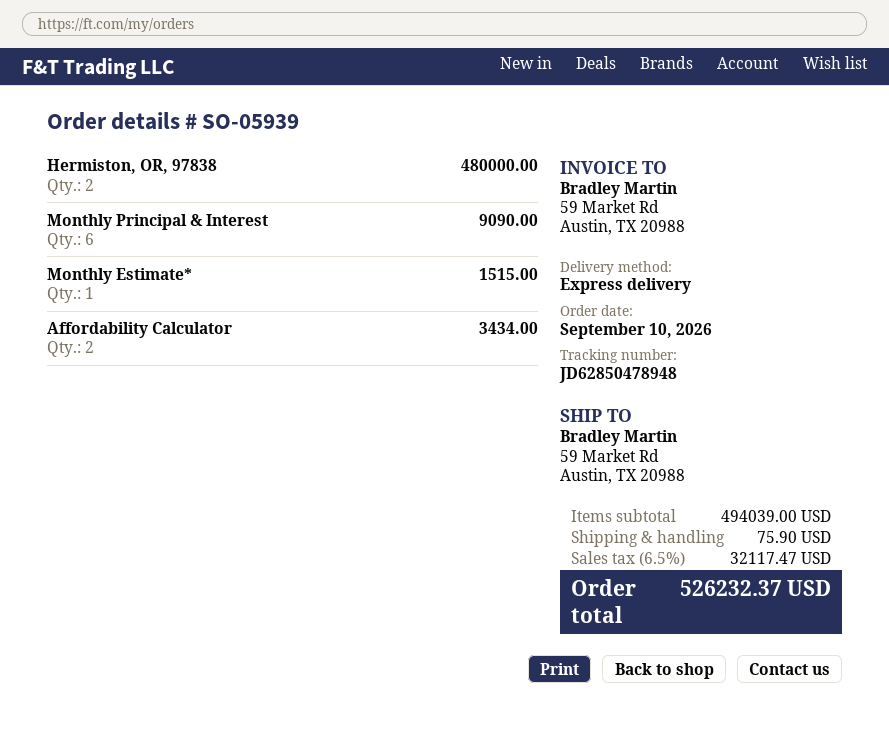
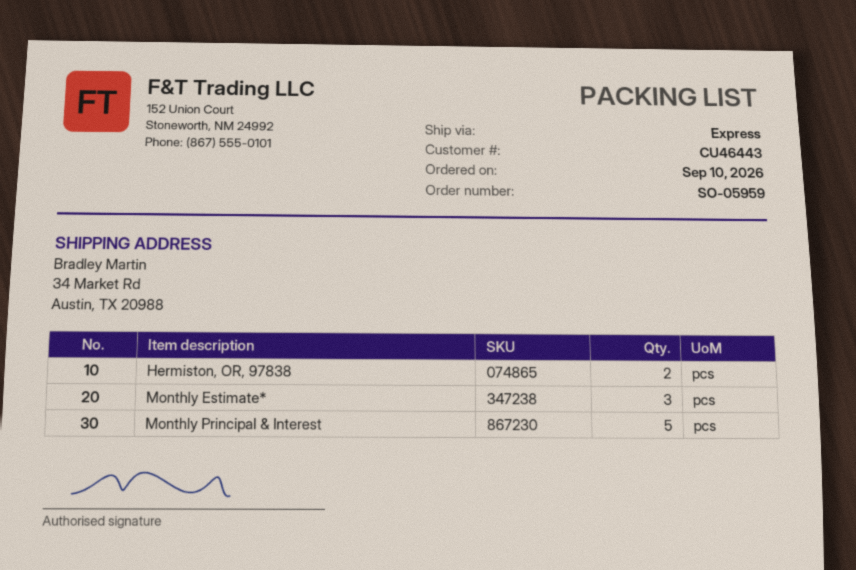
order number: SO-05939 -> SO-05959
ship to: 59 Market Rd, Austin, TX 20988 -> 34 Market Rd, Austin, TX 20988
Monthly Principal & Interest: 6 -> 5
Monthly Estimate*: 1 -> 3
Affordability Calculator: 2 -> none

